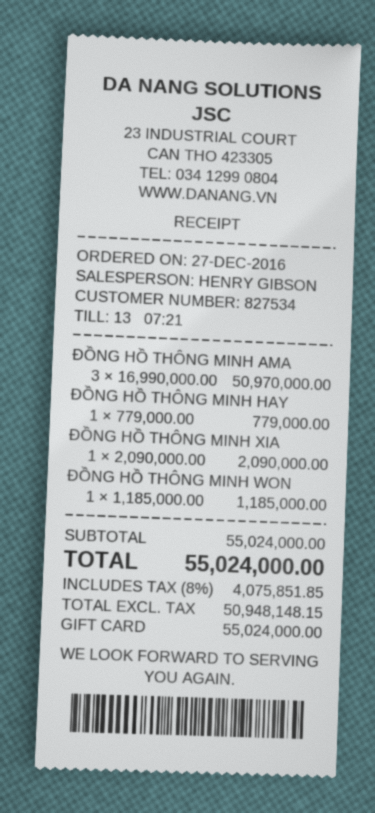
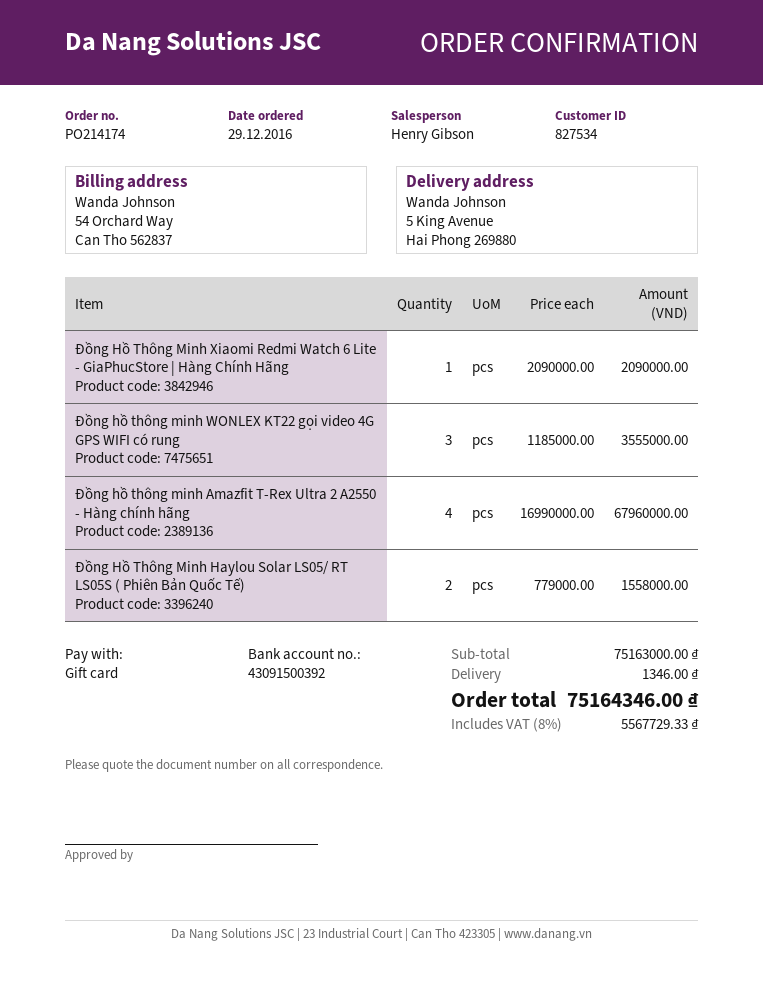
order date: 2016-12-27 -> 2016-12-29
ĐỒNG HỒ THÔNG MINH AMA: 3 x 16990000.00 = 50970000.00 -> 4 x 16990000.00 = 67960000.00
ĐỒNG HỒ THÔNG MINH HAY: 1 x 779000.00 = 779000.00 -> 2 x 779000.00 = 1558000.00
ĐỒNG HỒ THÔNG MINH WON: 1 x 1185000.00 = 1185000.00 -> 3 x 1185000.00 = 3555000.00
subtotal: 55024000.00 -> 75163000.00
shipping: none -> 1346.00
tax: 8% = 4075851.85 -> 8% = 5567729.33
total: 55024000.00 -> 75164346.00

